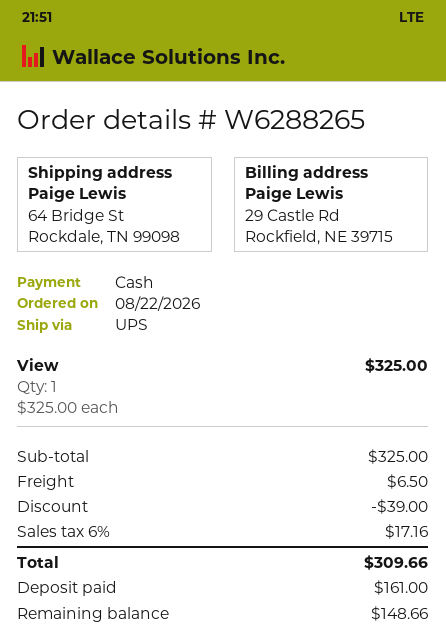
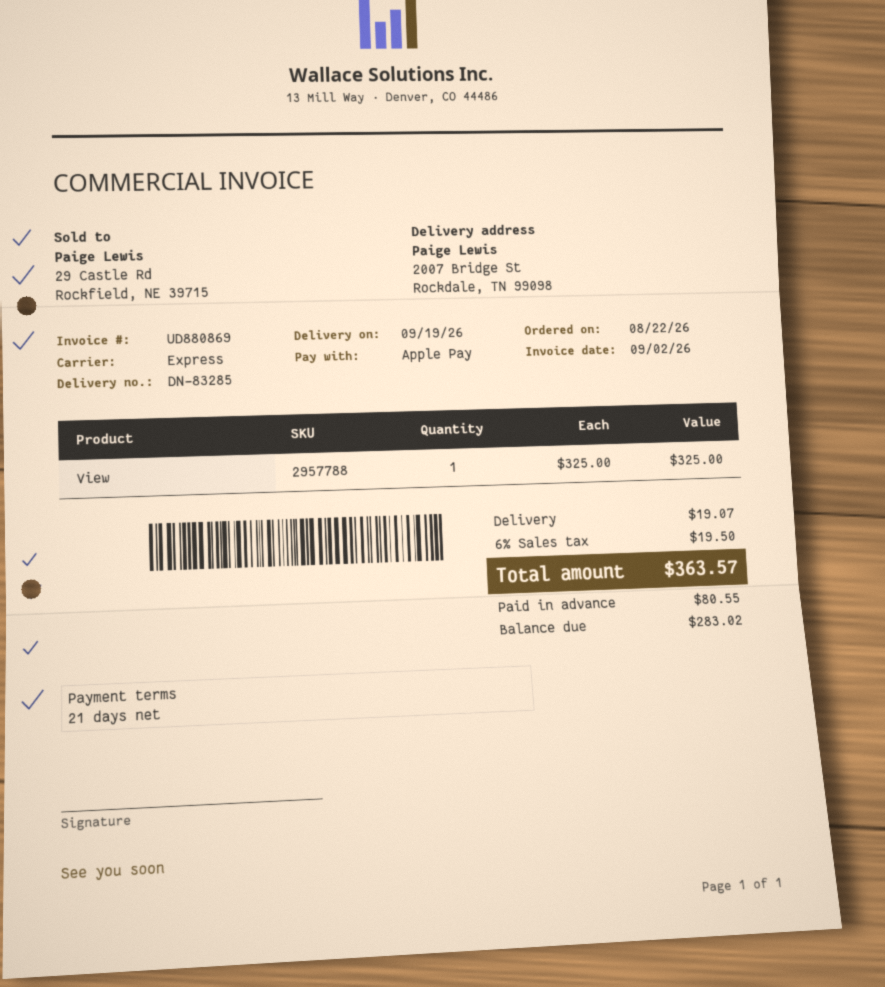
payment method: cash -> Apple Pay
shipping method: UPS -> express
ship to: 64 Bridge St, Rockdale, TN 99098 -> 2007 Bridge St, Rockdale, TN 99098
discount: 39.00 -> none
shipping: 6.50 -> 19.07
tax: 6% = 17.16 -> 6% = 19.50
total: 309.66 -> 363.57
deposit: 161.00 -> 80.55
balance: 148.66 -> 283.02

